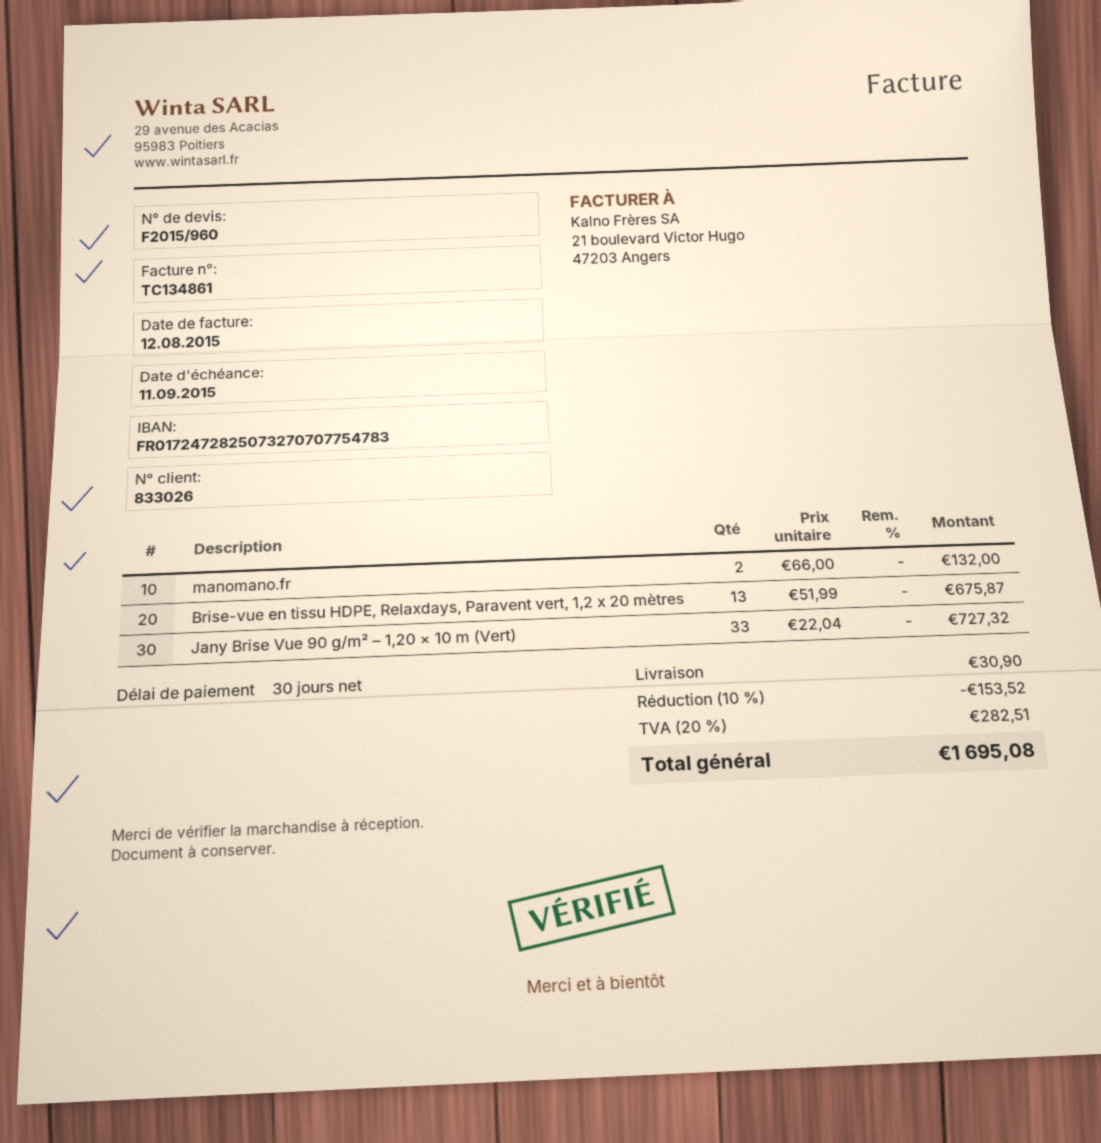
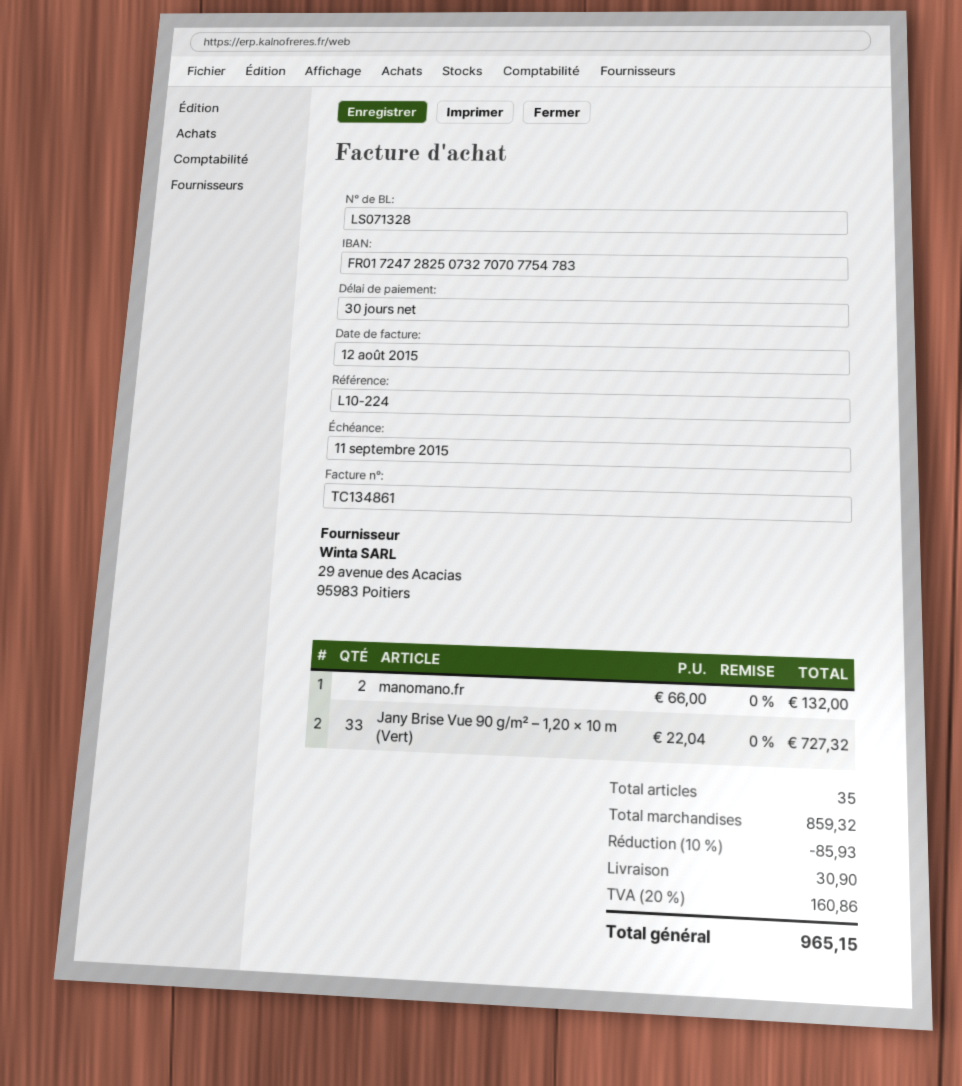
Brise-vue en tissu HDPE, Relaxdays, Paravent vert, 1,2 x 20 mètres: 13 x 51.99 = 675.87 -> none
discount: 10% = 153.52 -> 10% = 85.93
tax: 20% = 282.51 -> 20% = 160.86
total: 1695.08 -> 965.15

